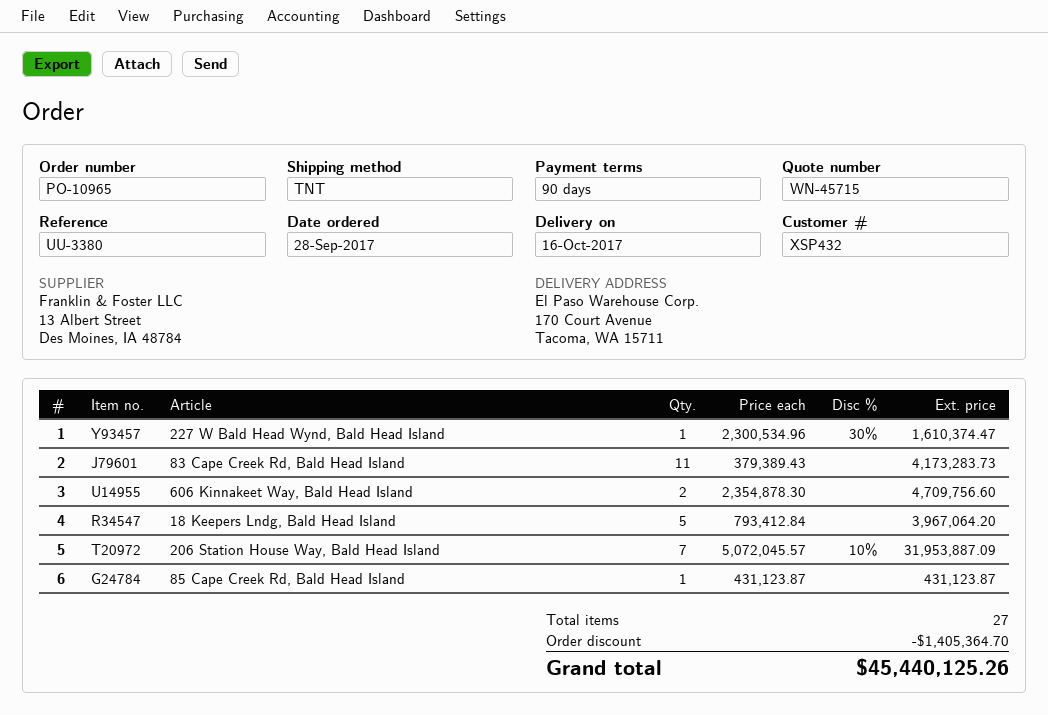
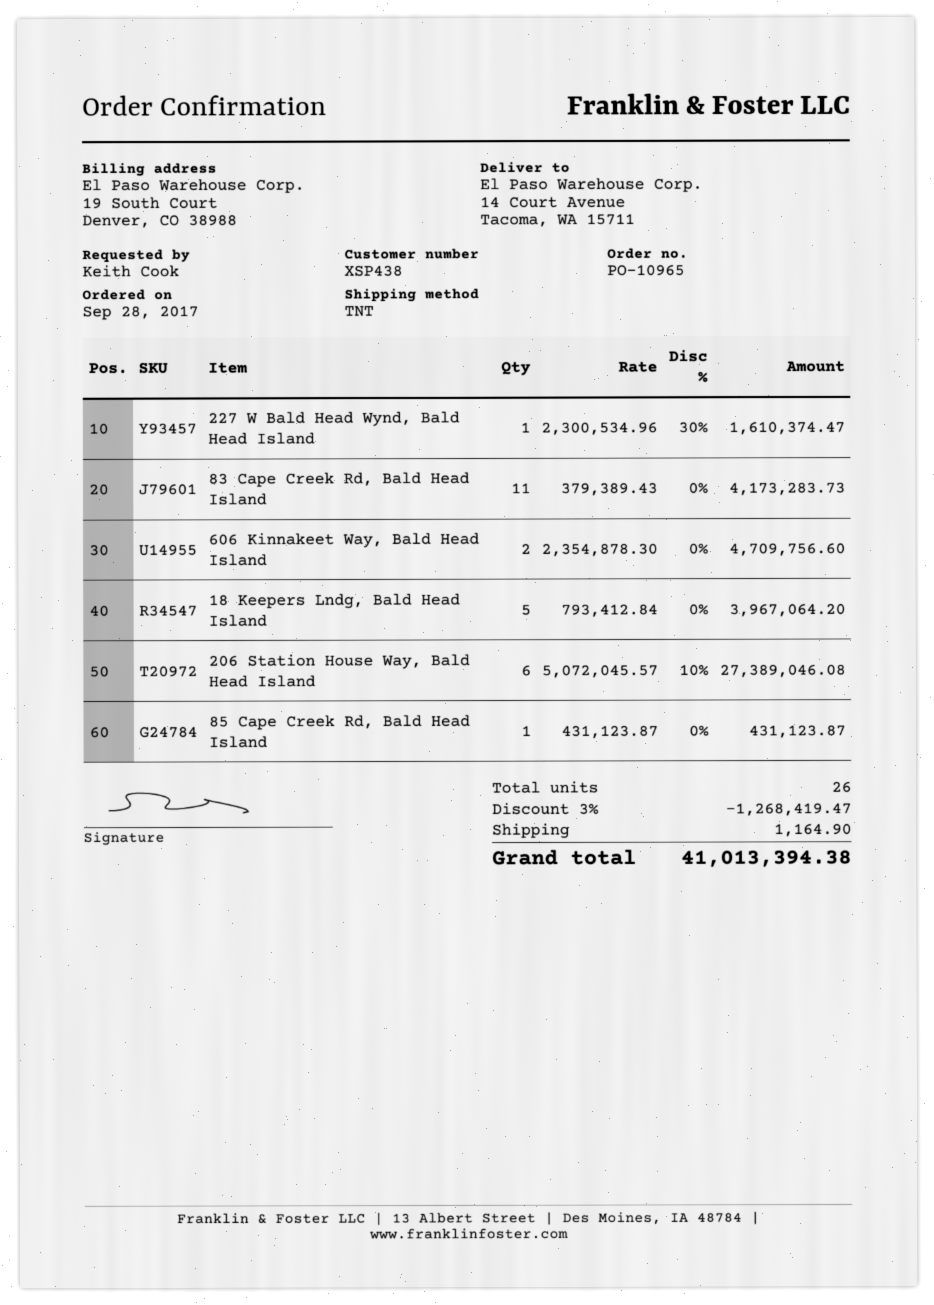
customer number: XSP432 -> XSP438
ship to: 170 Court Avenue, Tacoma, WA 15711 -> 14 Court Avenue, Tacoma, WA 15711
206 Station House Way, Bald Head Island: 7 x 5072045.57 - 10% = 31953887.09 -> 6 x 5072045.57 - 10% = 27389046.08
total quantity: 27 -> 26
discount: 1405364.70 -> 1268419.47
shipping: none -> 1164.90
total: 45440125.26 -> 41013394.38

